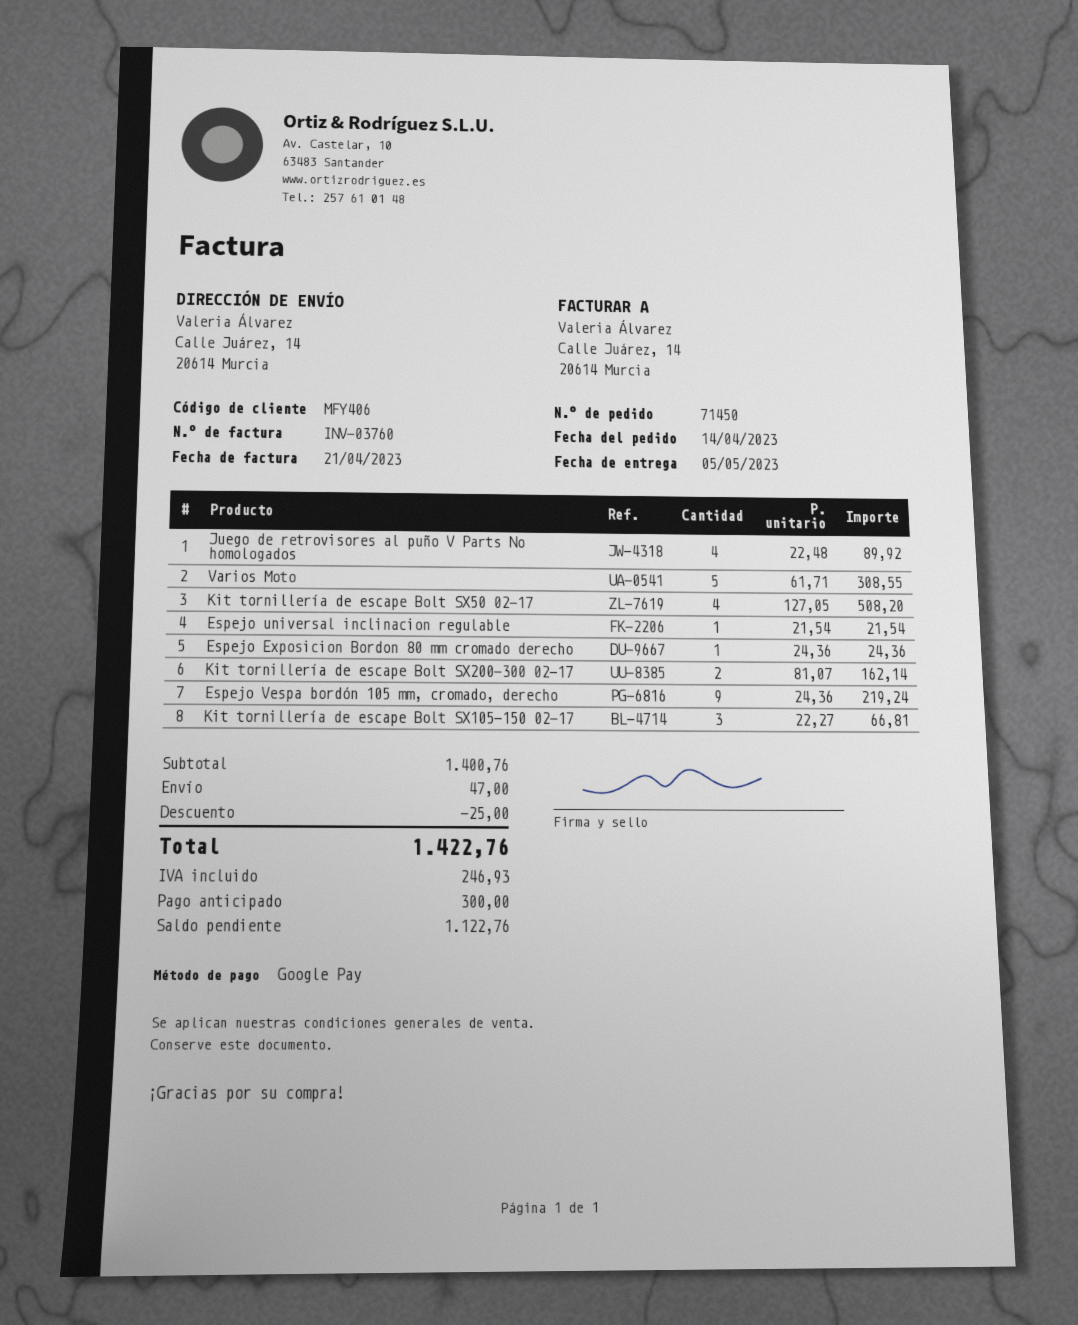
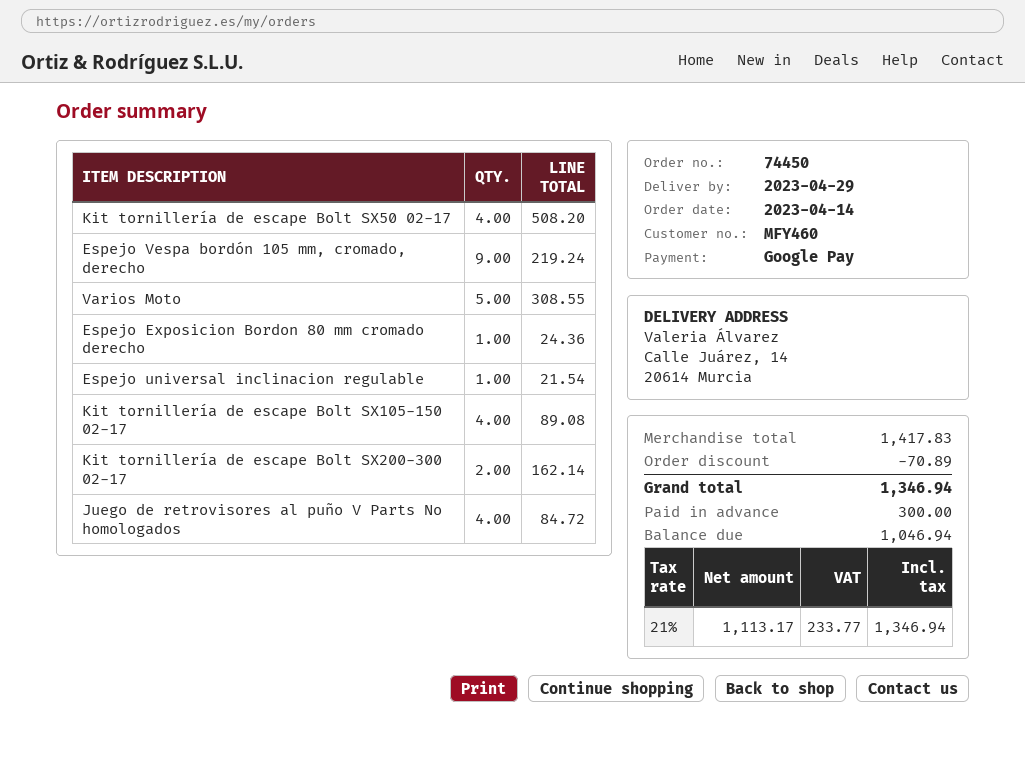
order number: 71450 -> 74450
delivery date: 2023-05-05 -> 2023-04-29
customer number: MFY406 -> MFY460
Juego de retrovisores al puño V Parts No homologados: 4 for 89.92 -> 4 for 84.72
Kit tornillería de escape Bolt SX105-150 02-17: 3 for 66.81 -> 4 for 89.08
subtotal: 1400.76 -> 1417.83
discount: 25.00 -> 70.89
shipping: 47.00 -> none
tax: 246.93 -> 233.77
total: 1422.76 -> 1346.94
balance: 1122.76 -> 1046.94

